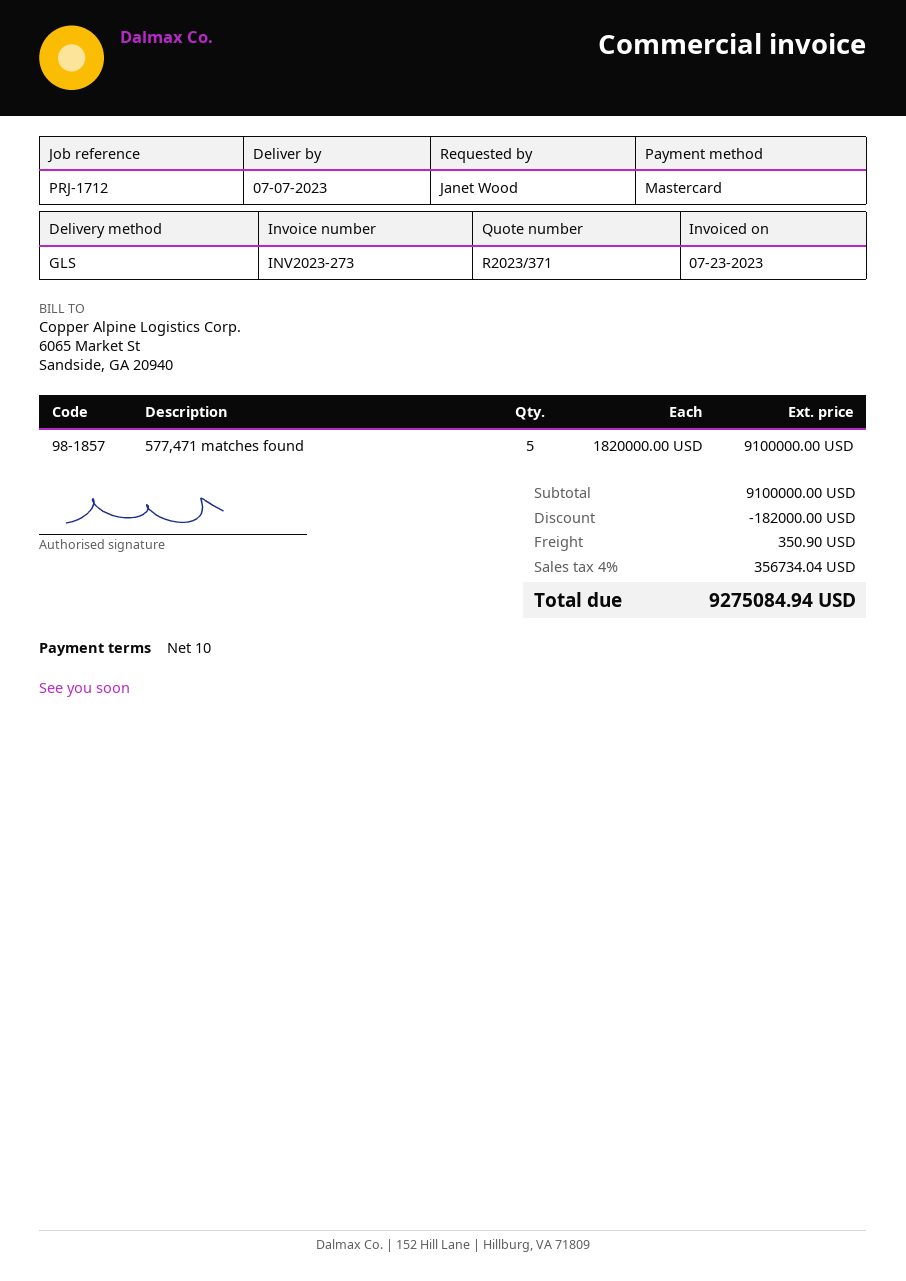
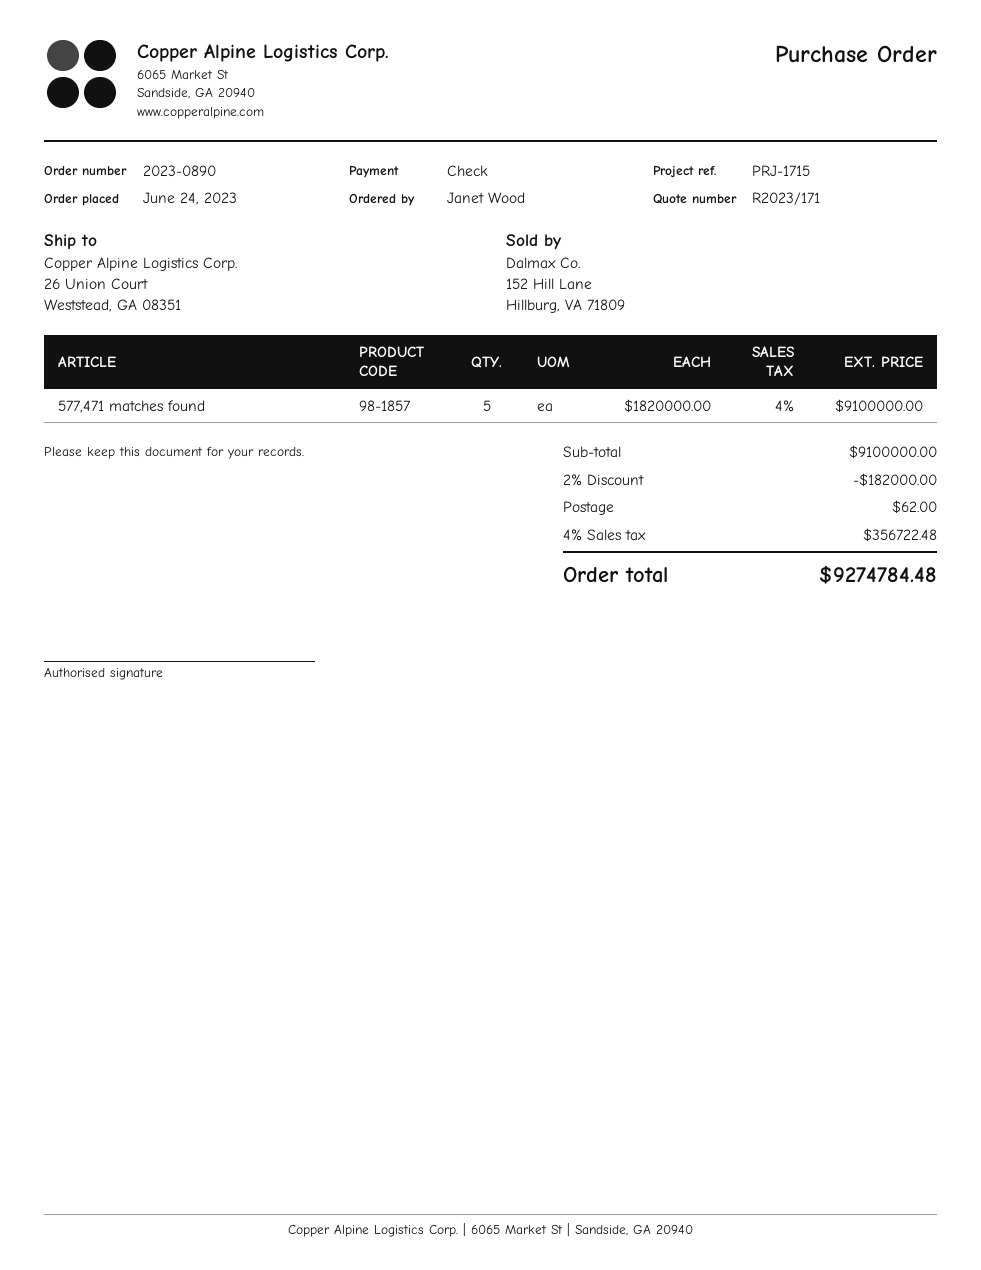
quote number: R2023/371 -> R2023/171
reference: PRJ-1712 -> PRJ-1715
payment method: Mastercard -> cheque
shipping: 350.90 -> 62.00
tax: 4% = 356734.04 -> 4% = 356722.48
total: 9275084.94 -> 9274784.48

